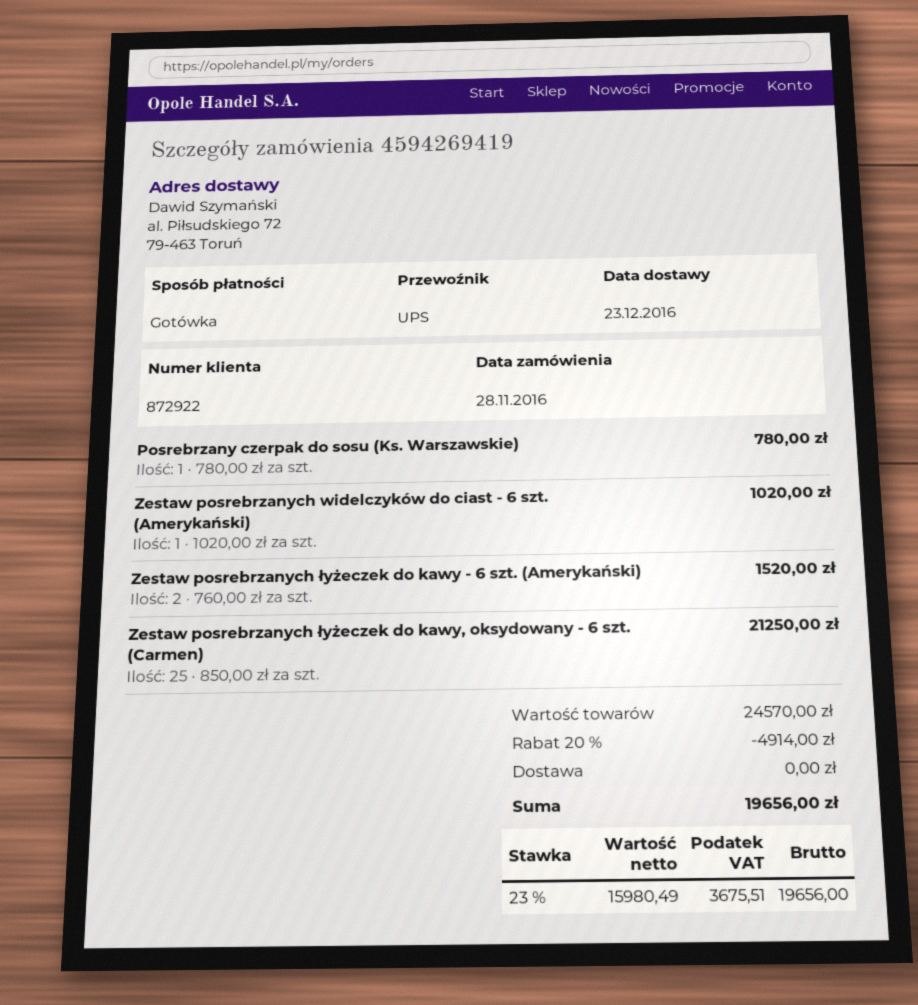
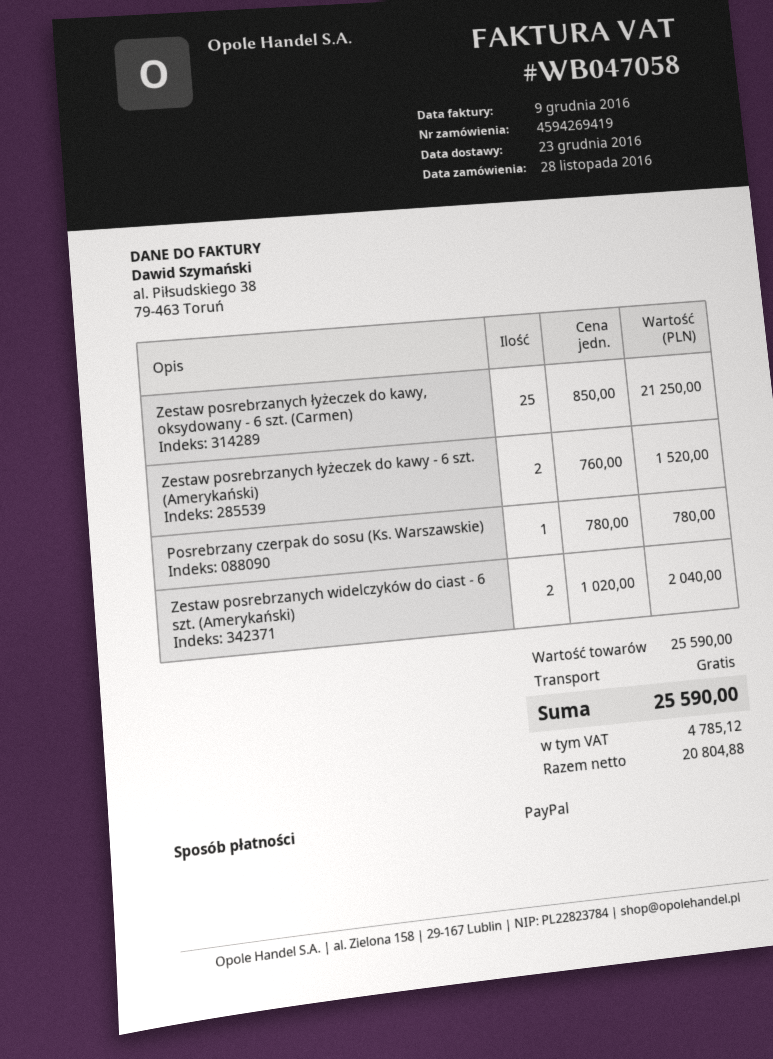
payment method: cash -> PayPal
Zestaw posrebrzanych widelczyków do ciast - 6 szt. (Amerykański): 1 x 1020.00 = 1020.00 -> 2 x 1020.00 = 2040.00
subtotal: 24570.00 -> 25590.00
discount: 20% = 4914.00 -> none
net: 15980.49 -> 20804.88
tax: 3675.51 -> 4785.12
total: 19656.00 -> 25590.00

